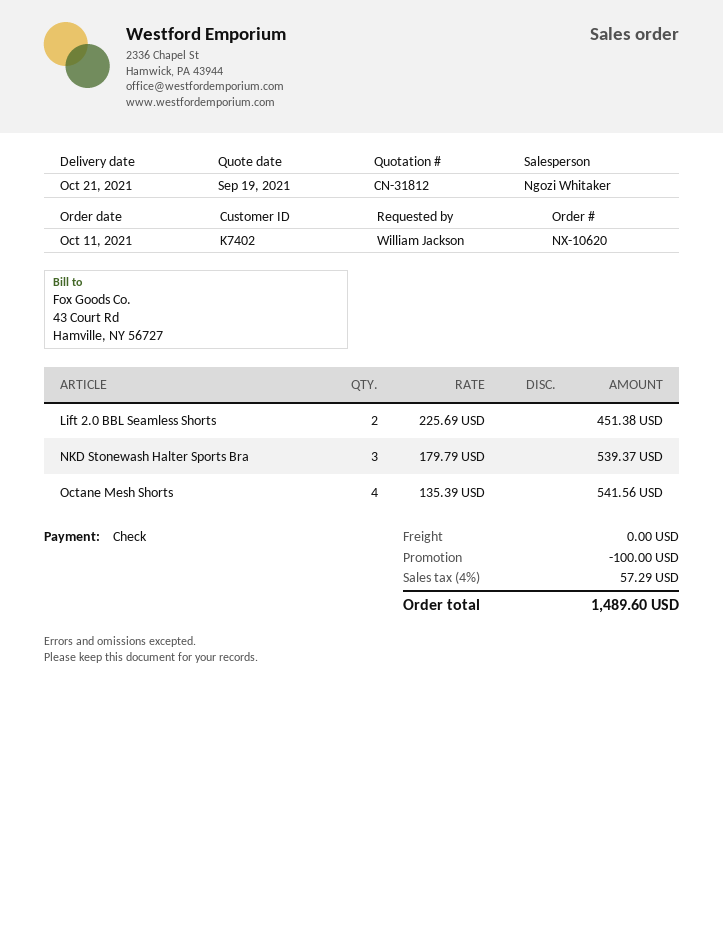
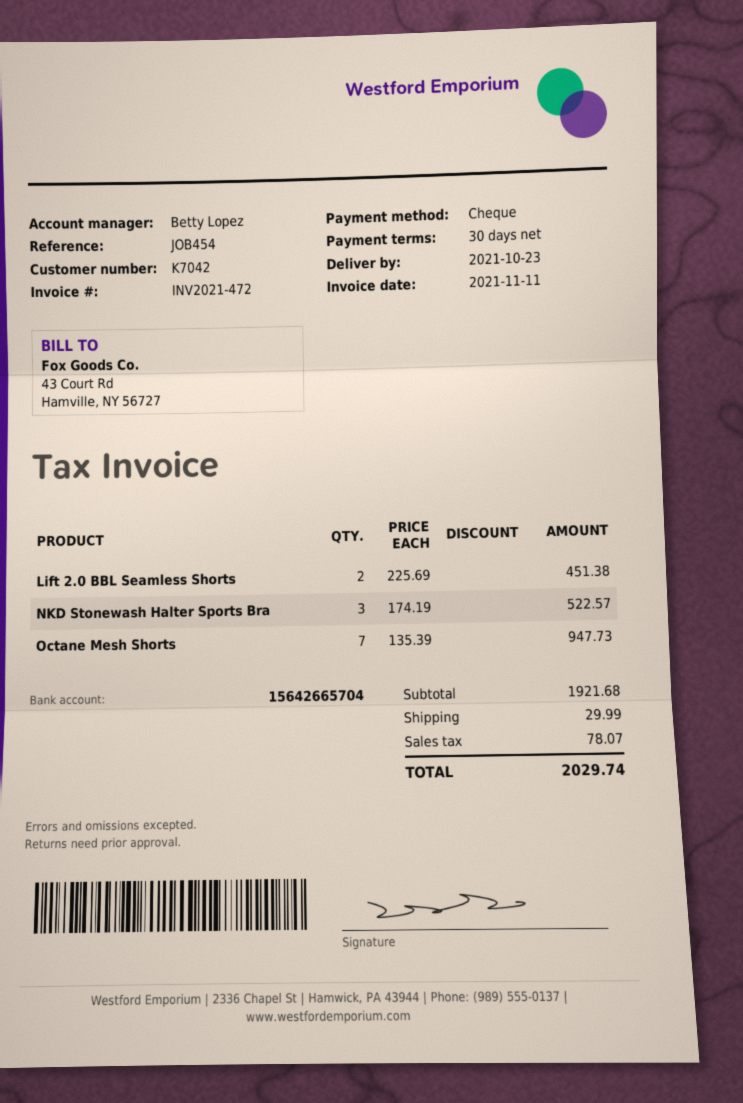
delivery date: 2021-10-21 -> 2021-10-23
customer number: K7402 -> K7042
sales rep: Ngozi Whitaker -> Betty Lopez
NKD Stonewash Halter Sports Bra: 3 x 179.79 = 539.37 -> 3 x 174.19 = 522.57
Octane Mesh Shorts: 4 x 135.39 = 541.56 -> 7 x 135.39 = 947.73
discount: 100.00 -> none
shipping: 0.00 -> 29.99
tax: 57.29 -> 78.07
total: 1489.60 -> 2029.74

